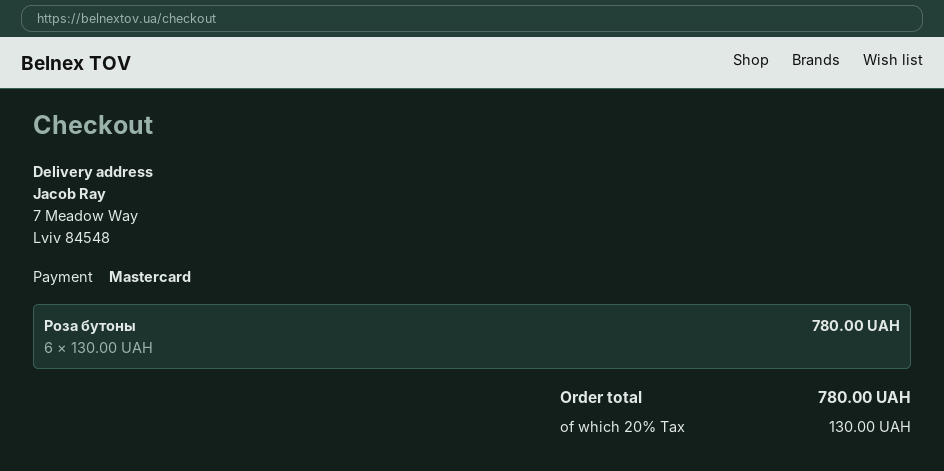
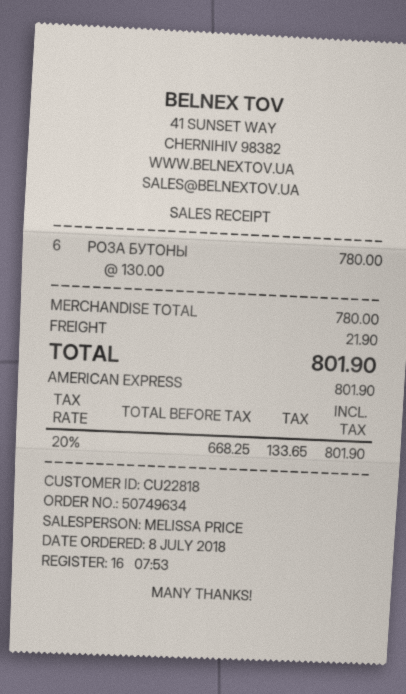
payment method: Mastercard -> American Express
shipping: none -> 21.90
tax: 20% = 130.00 -> 20% = 133.65
total: 780.00 -> 801.90

